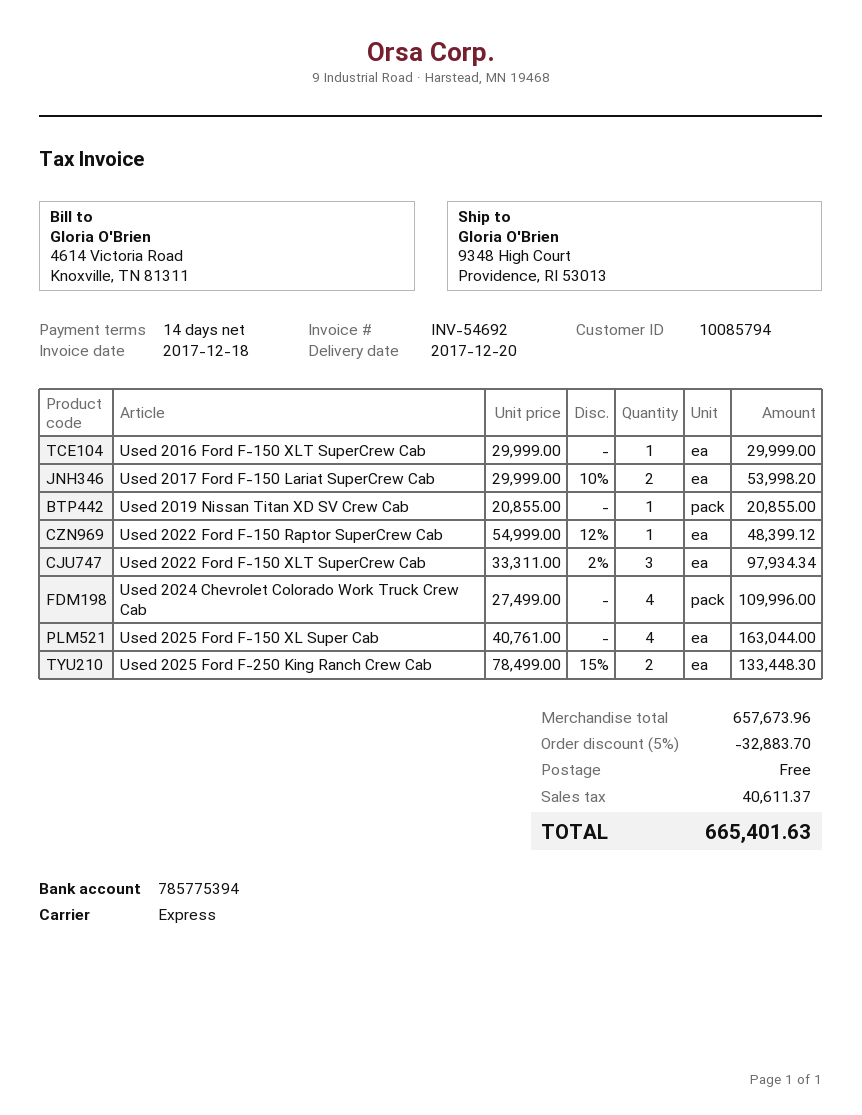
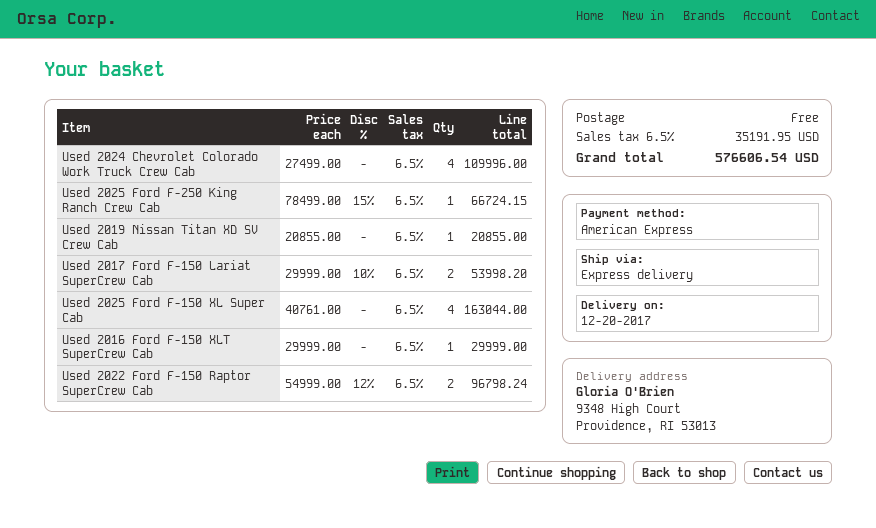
Used 2022 Ford F-150 Raptor SuperCrew Cab: 1 x 54999.00 - 12% = 48399.12 -> 2 x 54999.00 - 12% = 96798.24
Used 2022 Ford F-150 XLT SuperCrew Cab: 3 x 33311.00 - 2% = 97934.34 -> none
Used 2025 Ford F-250 King Ranch Crew Cab: 2 x 78499.00 - 15% = 133448.30 -> 1 x 78499.00 - 15% = 66724.15
discount: 5% = 32883.70 -> none
tax: 40611.37 -> 35191.95
total: 665401.63 -> 576606.54

